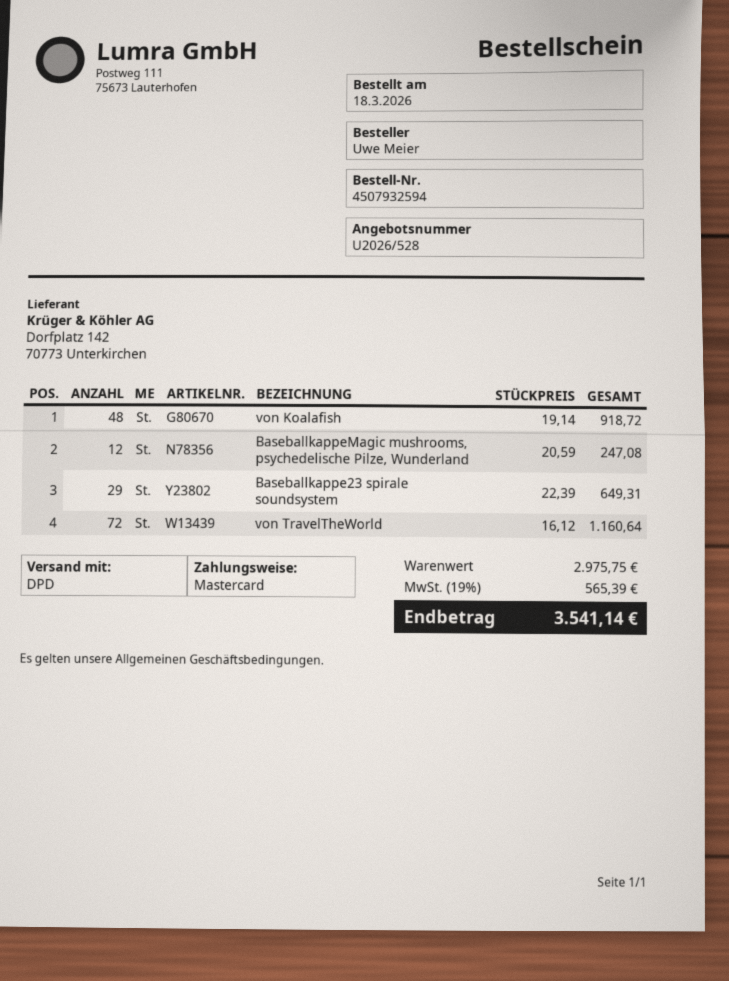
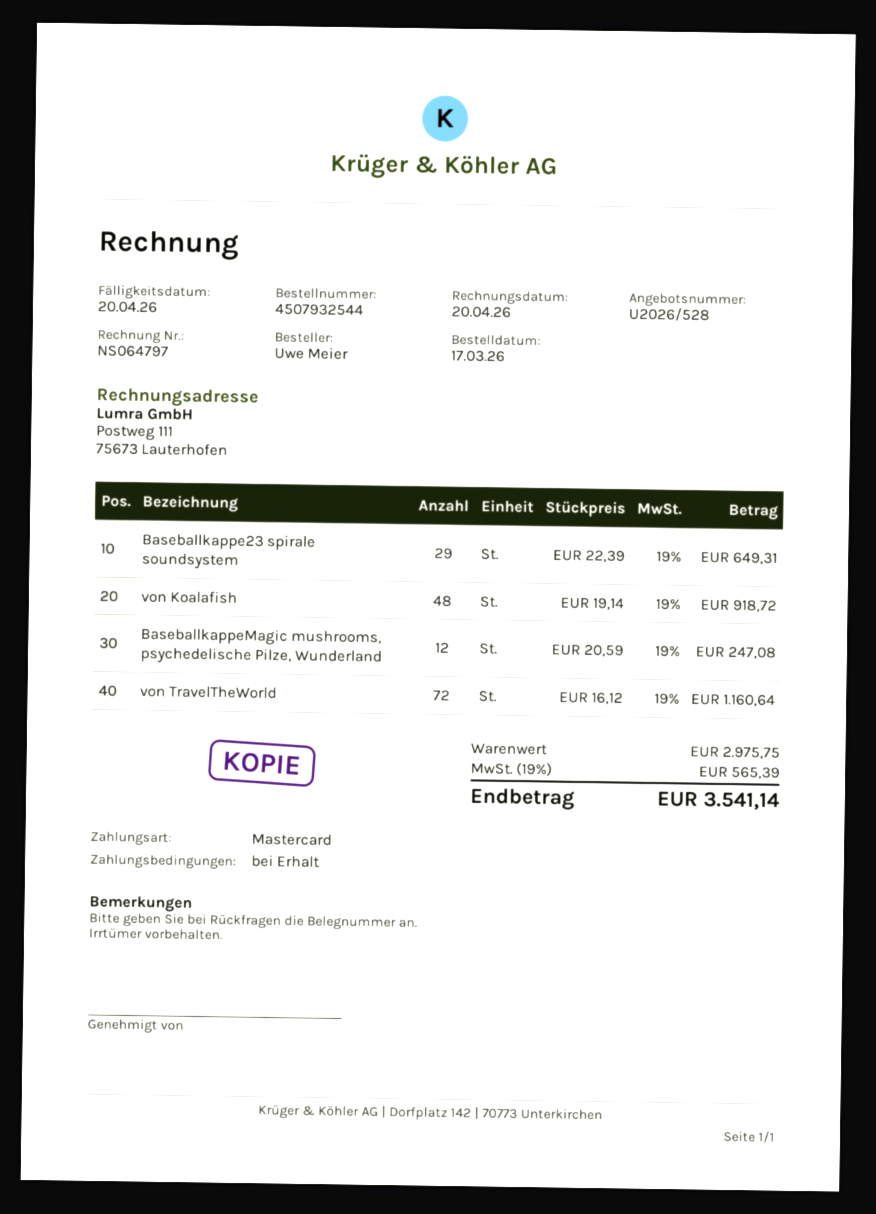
order number: 4507932594 -> 4507932544
order date: 2026-03-18 -> 2026-03-17

